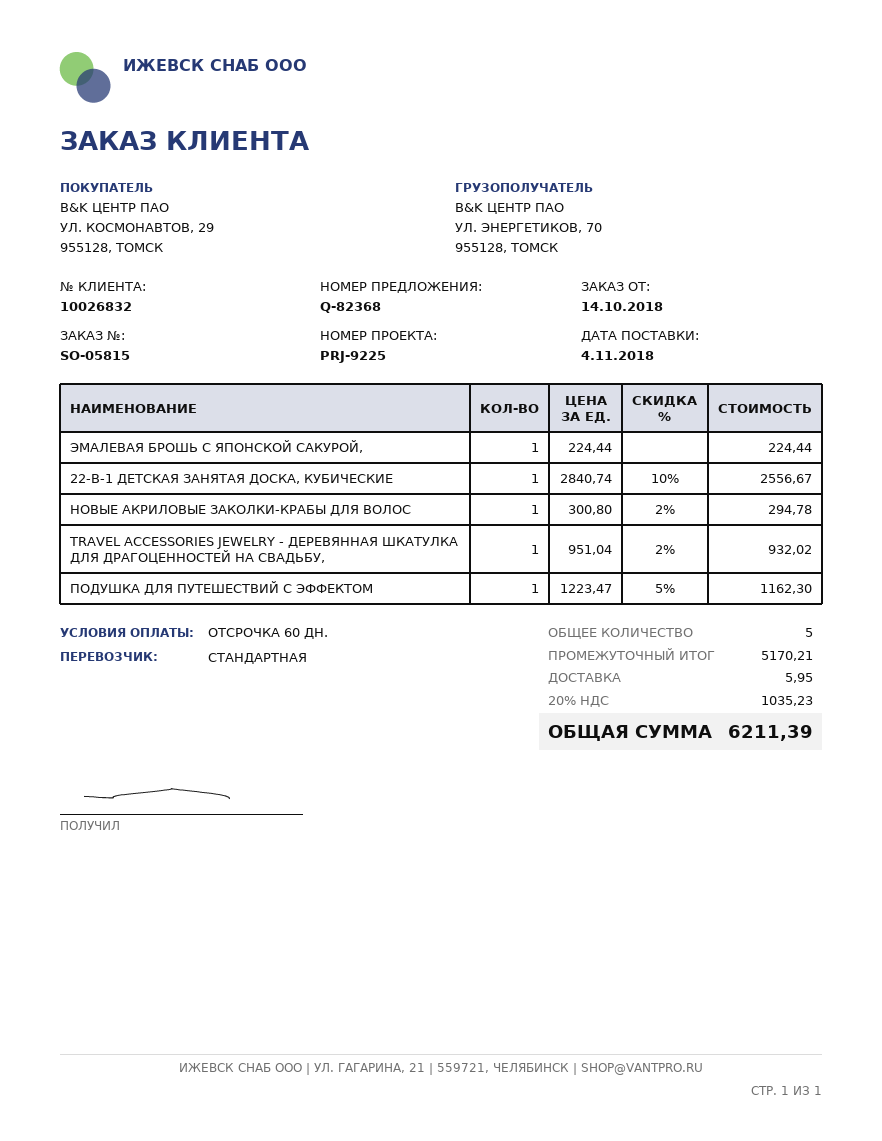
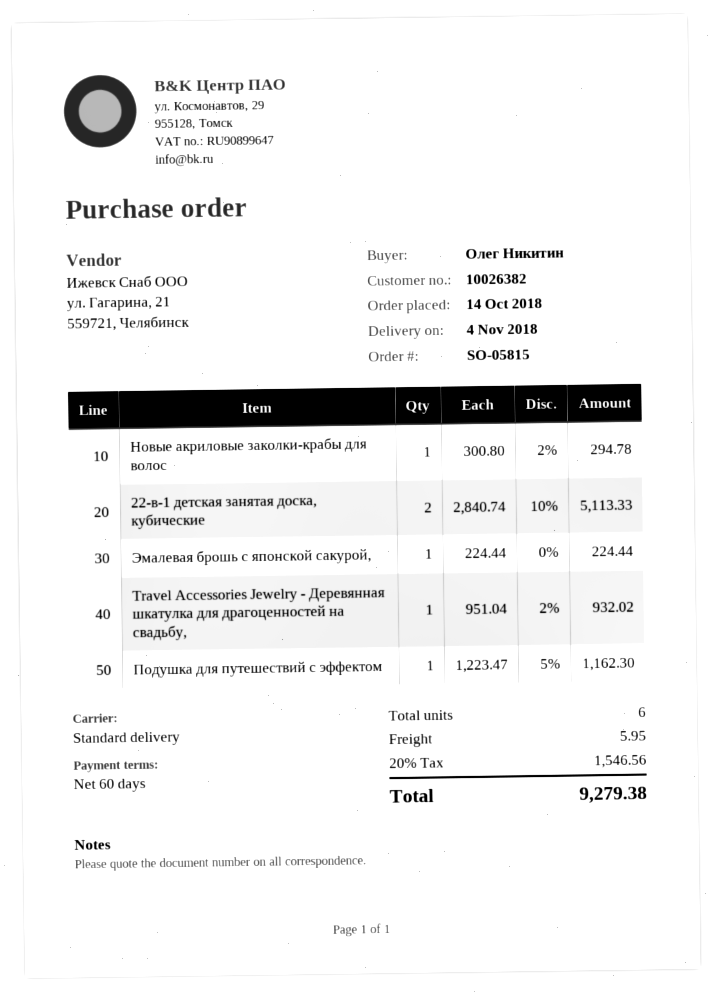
customer number: 10026832 -> 10026382
22-В-1 ДЕТСКАЯ ЗАНЯТАЯ ДОСКА, КУБИЧЕСКИЕ: 1 x 2840.74 - 10% = 2556.67 -> 2 x 2840.74 - 10% = 5113.33
total quantity: 5 -> 6
tax: 20% = 1035.23 -> 20% = 1546.56
total: 6211.39 -> 9279.38

